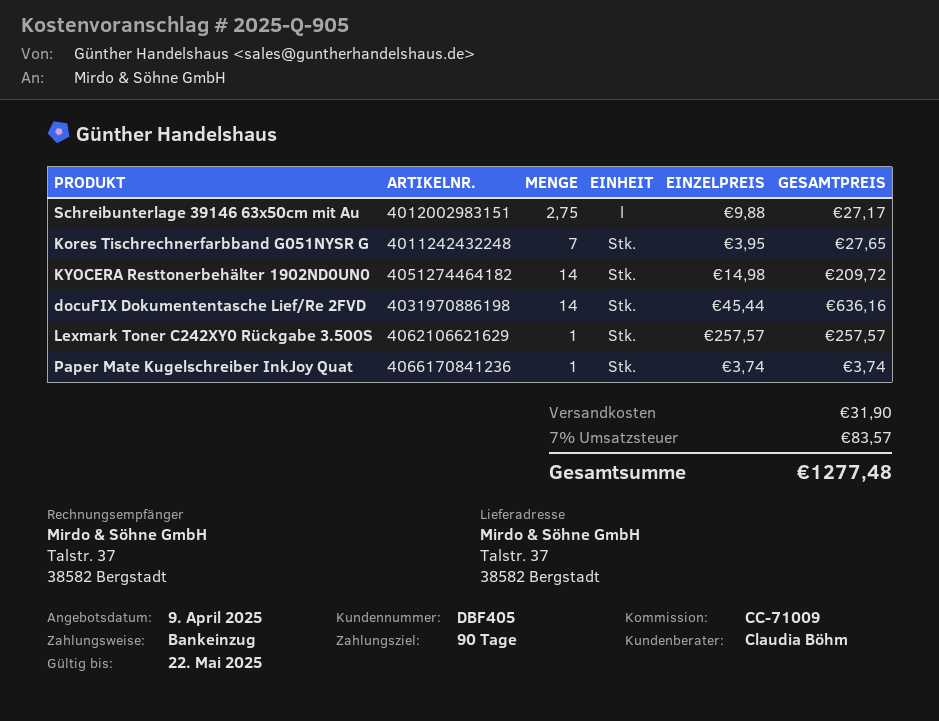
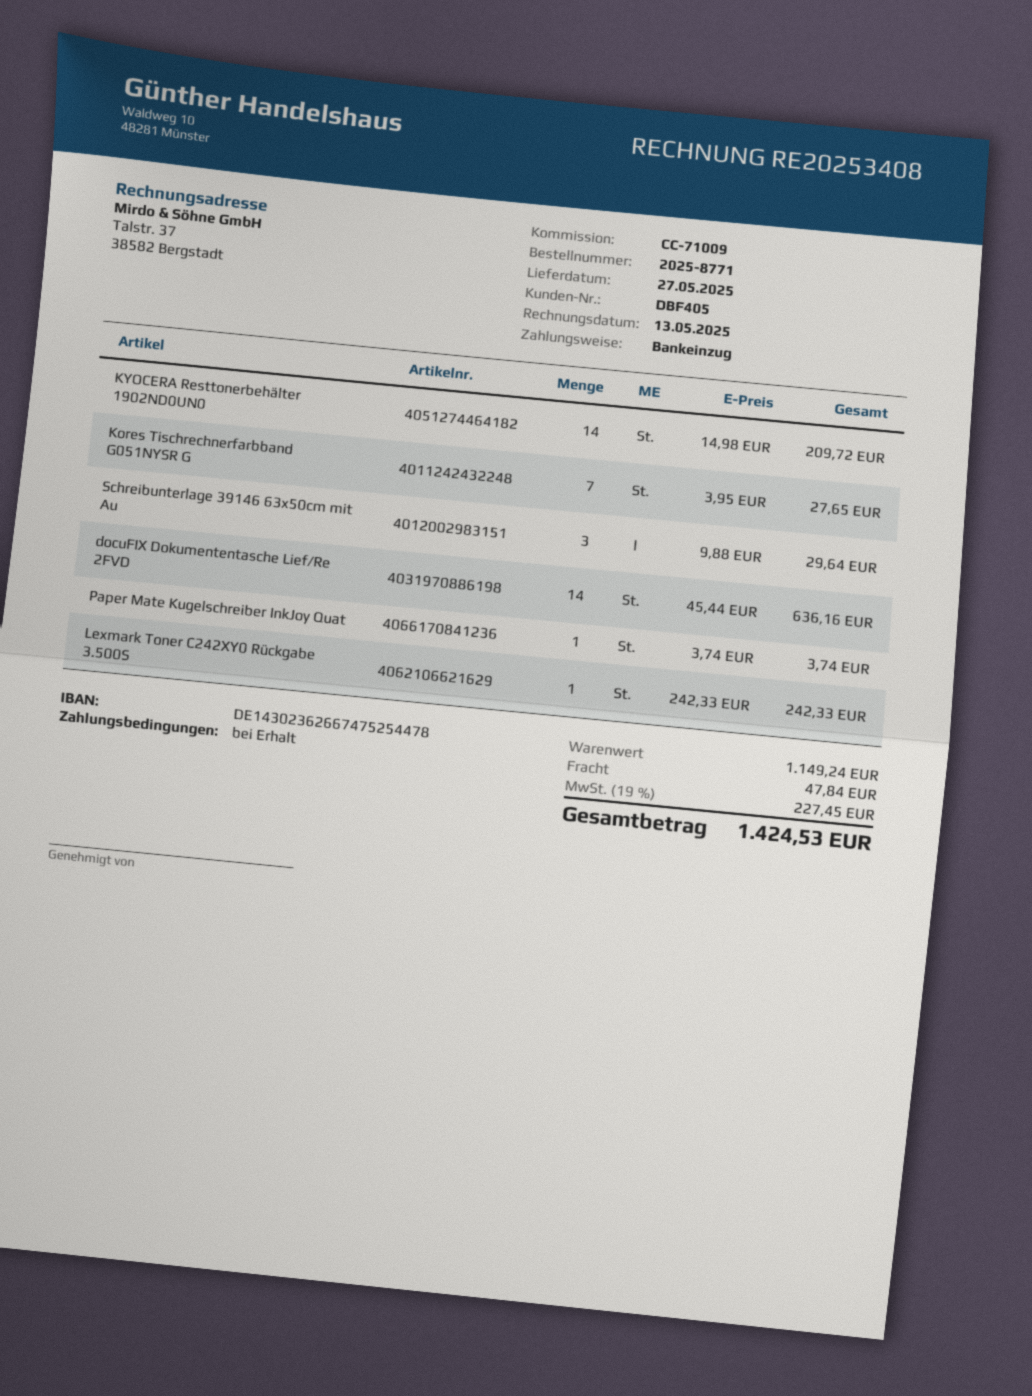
payment terms: 90 days -> on receipt
Schreibunterlage 39146 63x50cm mit Au: 2.75 x 9.88 = 27.17 -> 3 x 9.88 = 29.64
Lexmark Toner C242XY0 Rückgabe 3.500S: 1 x 257.57 = 257.57 -> 1 x 242.33 = 242.33
shipping: 31.90 -> 47.84
tax: 7% = 83.57 -> 19% = 227.45
total: 1277.48 -> 1424.53

